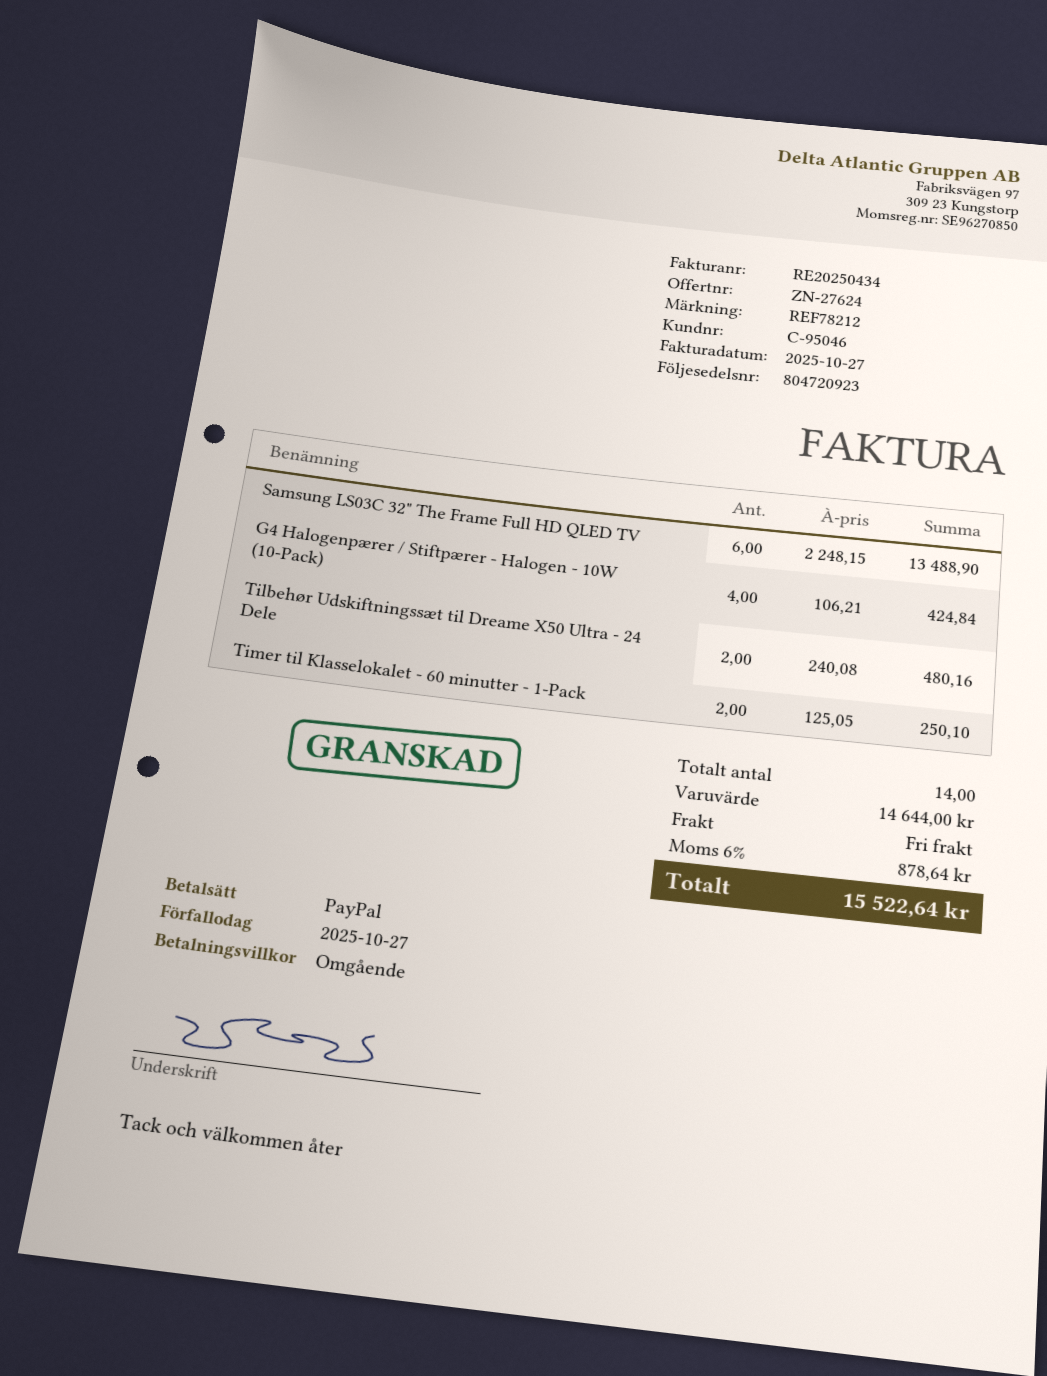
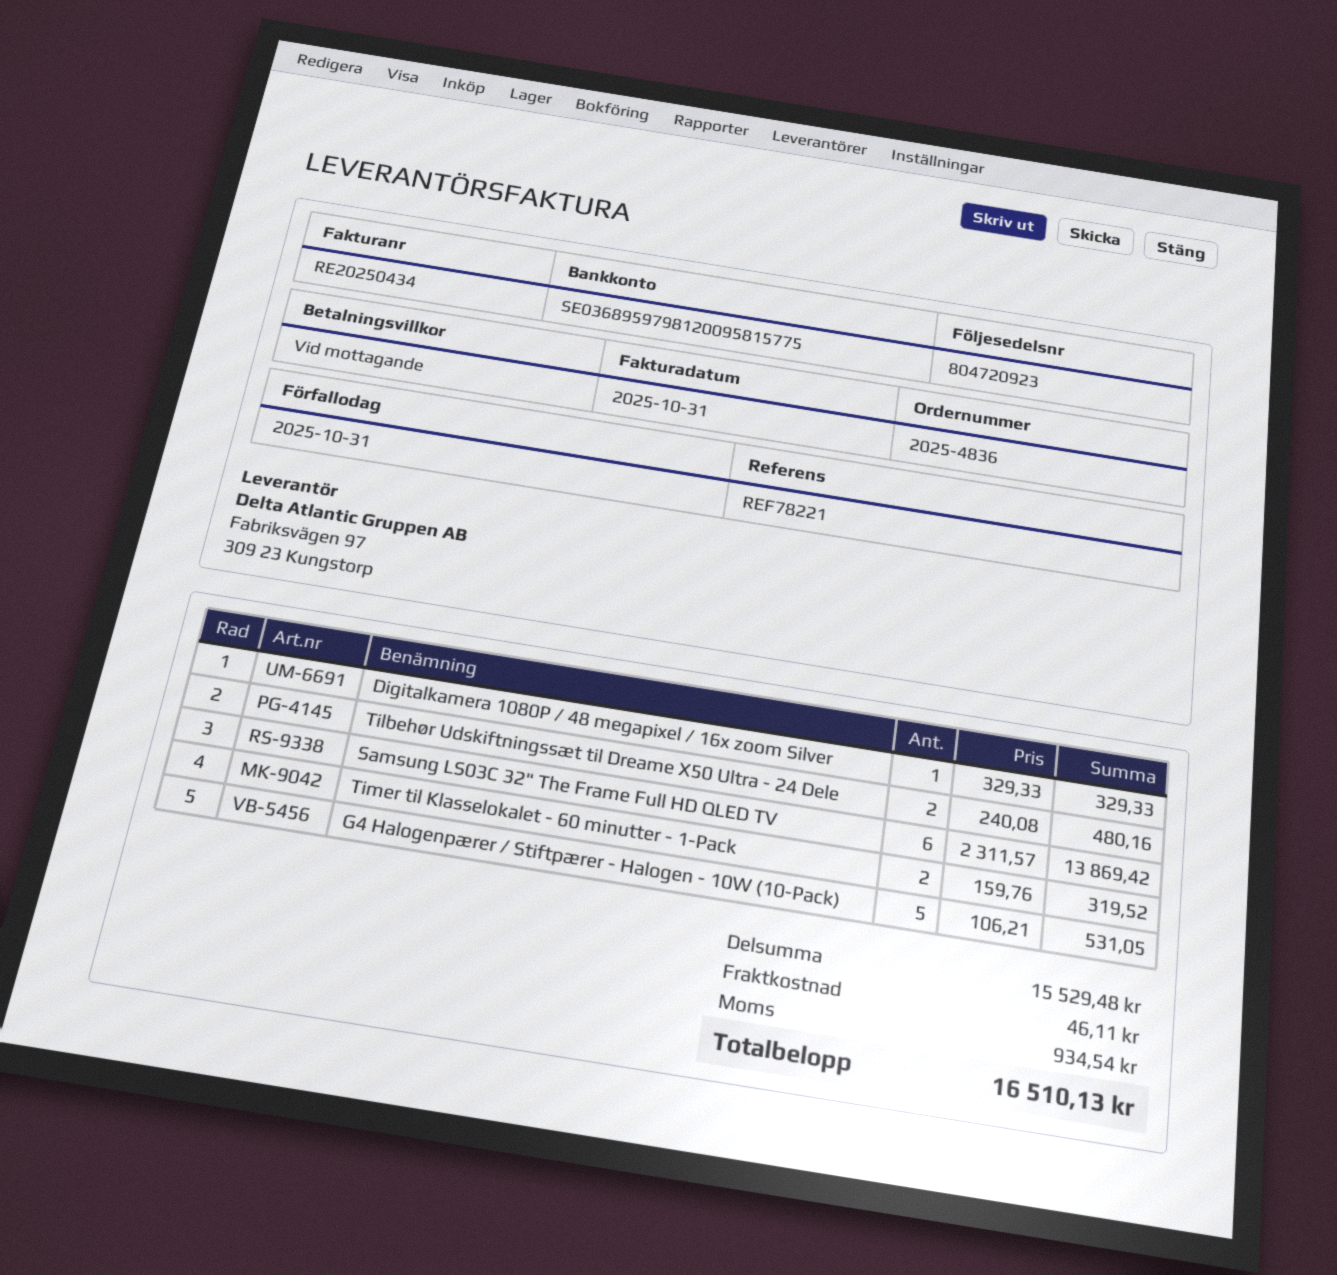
invoice date: 2025-10-27 -> 2025-10-31
due date: 2025-10-27 -> 2025-10-31
reference: REF78212 -> REF78221
Samsung LS03C 32" The Frame Full HD QLED TV: 6 x 2248.15 = 13488.90 -> 6 x 2311.57 = 13869.42
G4 Halogenpærer / Stiftpærer - Halogen - 10W (10-Pack): 4 x 106.21 = 424.84 -> 5 x 106.21 = 531.05
Timer til Klasselokalet - 60 minutter - 1-Pack: 2 x 125.05 = 250.10 -> 2 x 159.76 = 319.52
Digitalkamera 1080P / 48 megapixel / 16x zoom Silver: none -> 1 x 329.33 = 329.33
subtotal: 14644.00 -> 15529.48
shipping: 0.00 -> 46.11
tax: 878.64 -> 934.54
total: 15522.64 -> 16510.13

